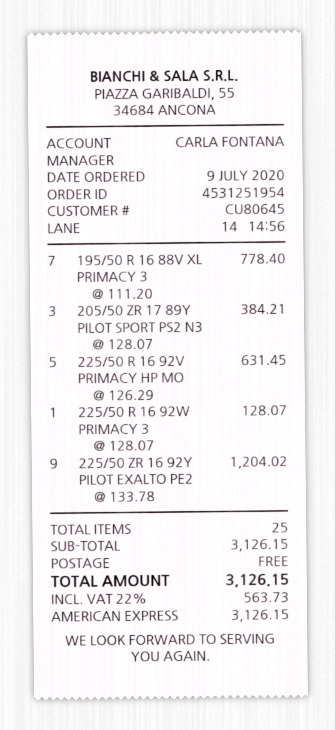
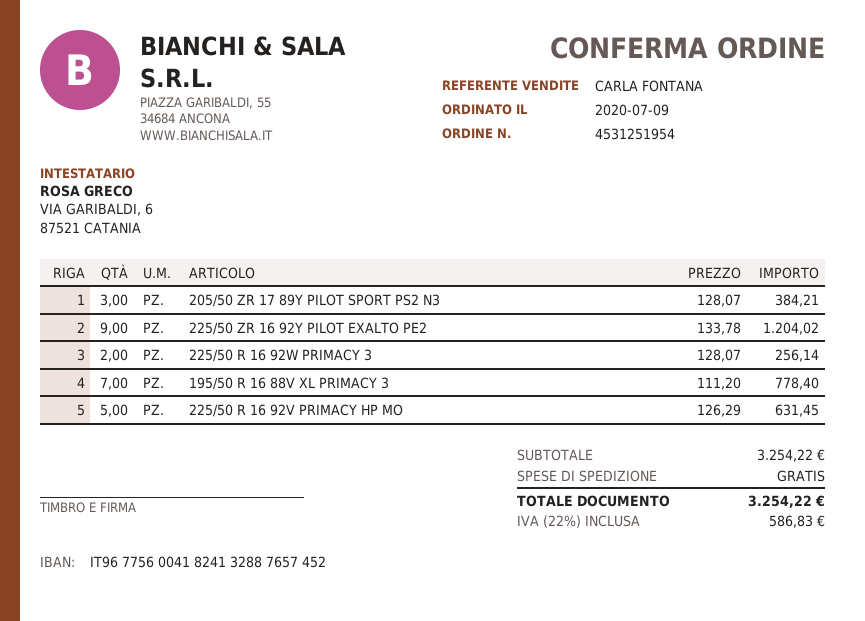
225/50 R 16 92W PRIMACY 3: 1 x 128.07 = 128.07 -> 2 x 128.07 = 256.14
subtotal: 3126.15 -> 3254.22
tax: 22% = 563.73 -> 22% = 586.83
total: 3126.15 -> 3254.22

